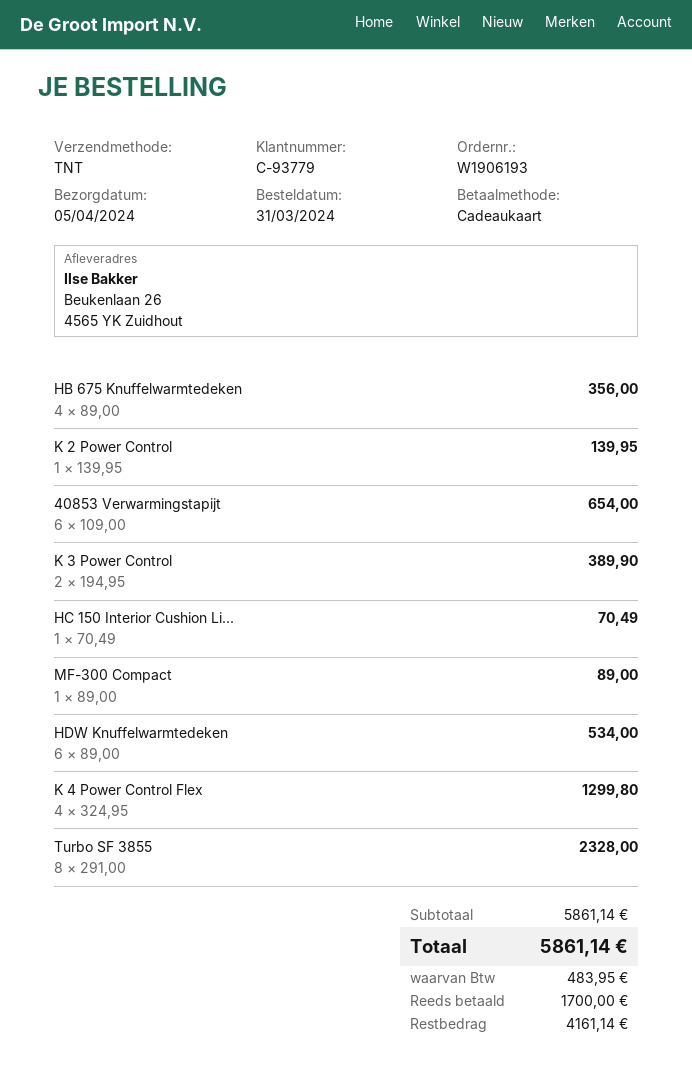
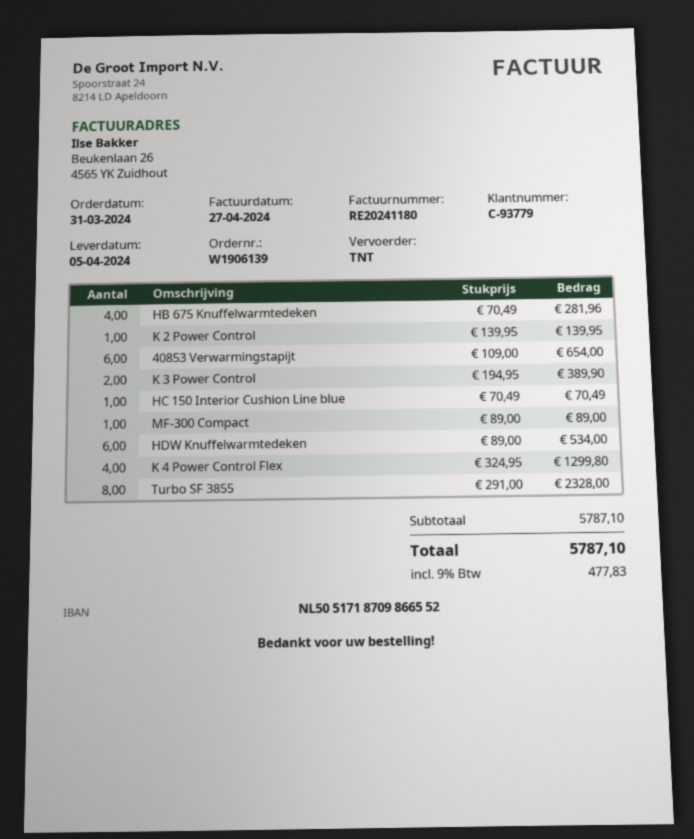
order number: W1906193 -> W1906139
HB 675 Knuffelwarmtedeken: 4 x 89.00 = 356.00 -> 4 x 70.49 = 281.96
subtotal: 5861.14 -> 5787.10
tax: 483.95 -> 477.83
total: 5861.14 -> 5787.10

